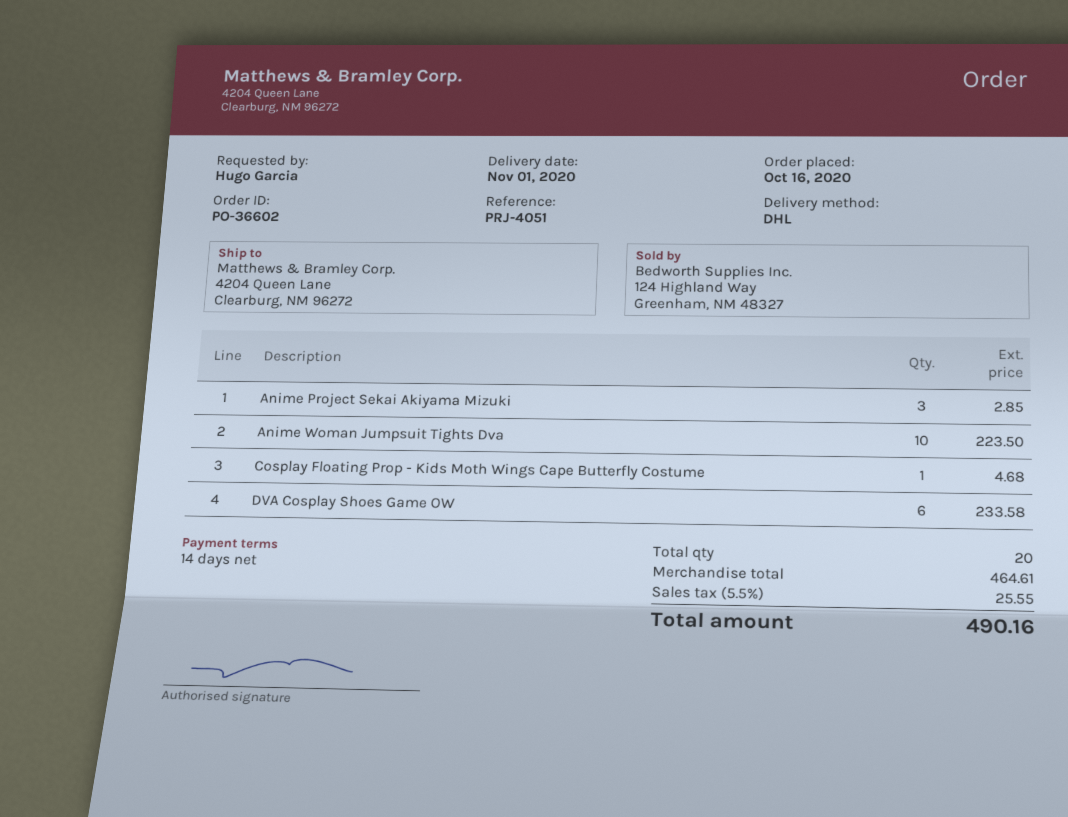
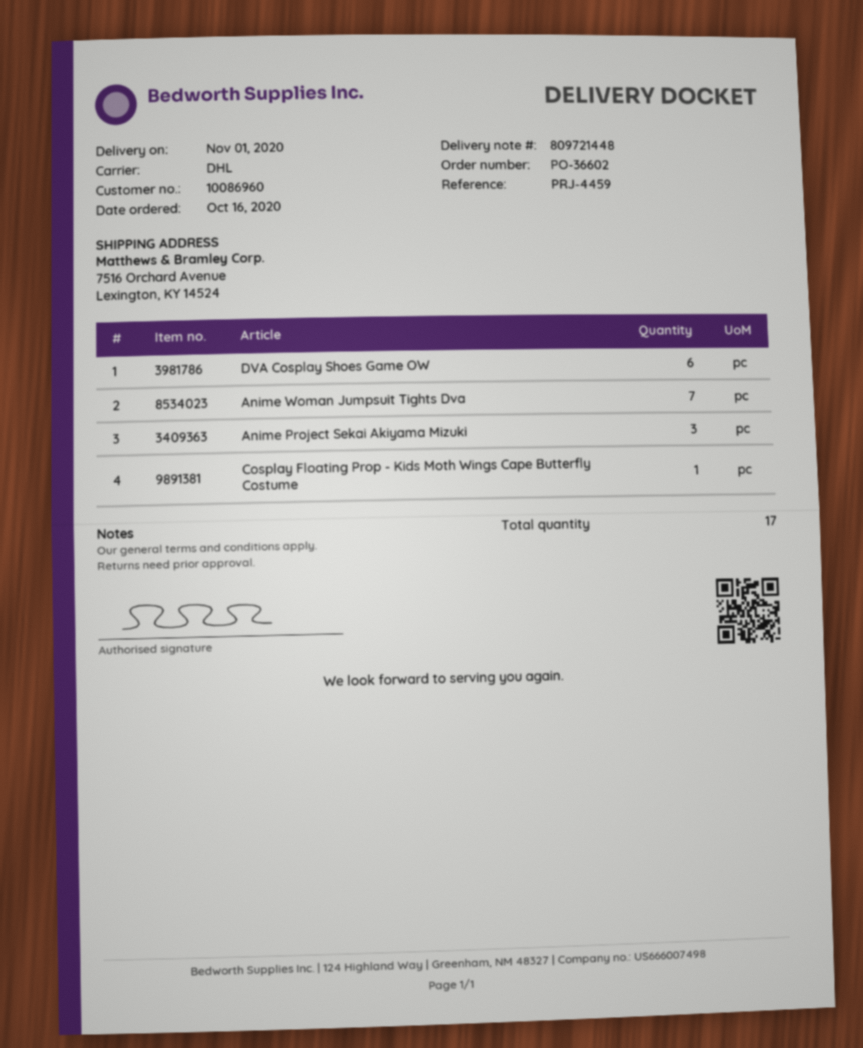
reference: PRJ-4051 -> PRJ-4459
ship to: 4204 Queen Lane, Clearburg, NM 96272 -> 7516 Orchard Avenue, Lexington, KY 14524
Anime Woman Jumpsuit Tights Dva: 10 -> 7
total quantity: 20 -> 17

